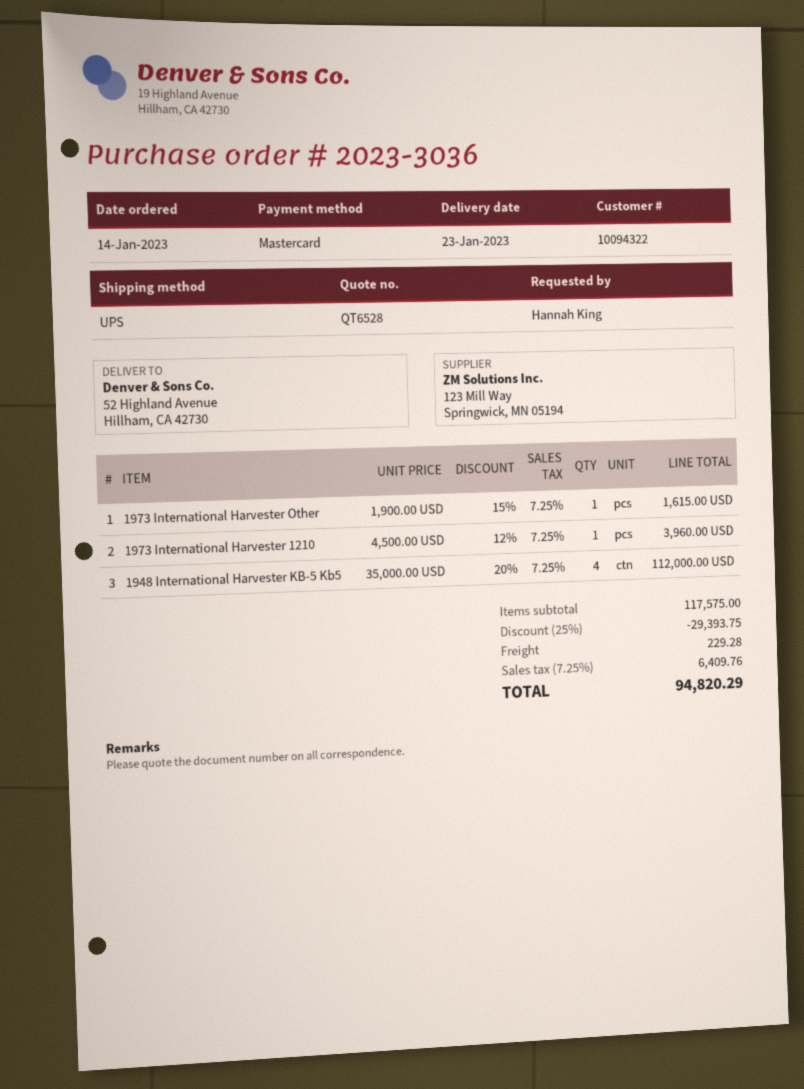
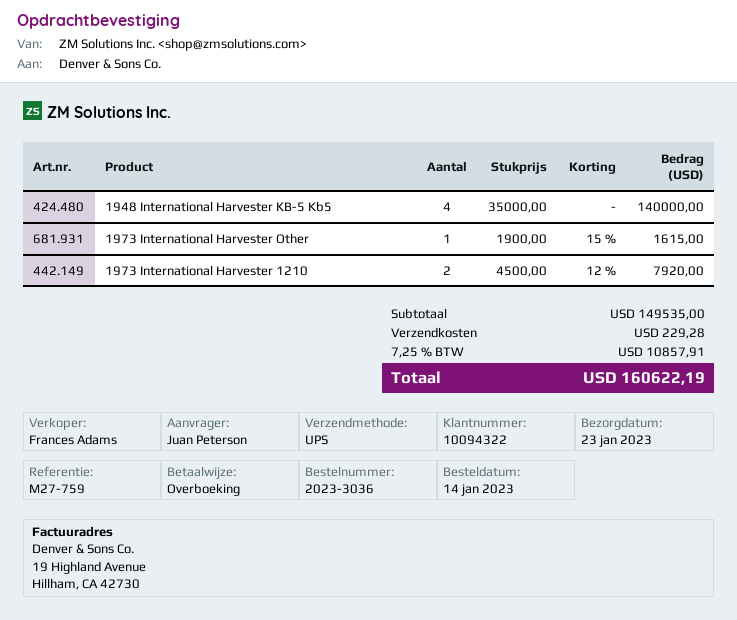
ordered by: Hannah King -> Juan Peterson
payment method: Mastercard -> bank transfer
1973 International Harvester 1210: 1 x 4500.00 - 12% = 3960.00 -> 2 x 4500.00 - 12% = 7920.00
1948 International Harvester KB-5 Kb5: 4 x 35000.00 - 20% = 112000.00 -> 4 x 35000.00 = 140000.00
subtotal: 117575.00 -> 149535.00
discount: 25% = 29393.75 -> none
tax: 7.25% = 6409.76 -> 7.25% = 10857.91
total: 94820.29 -> 160622.19

